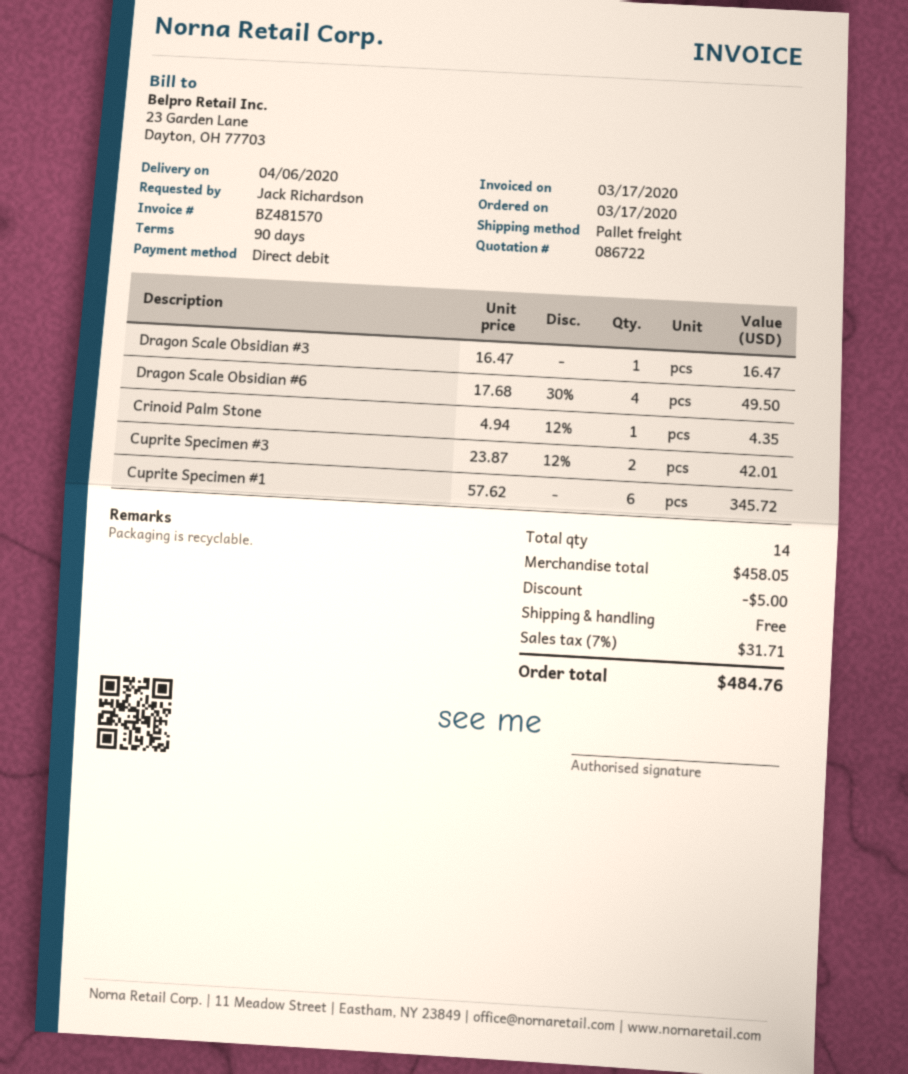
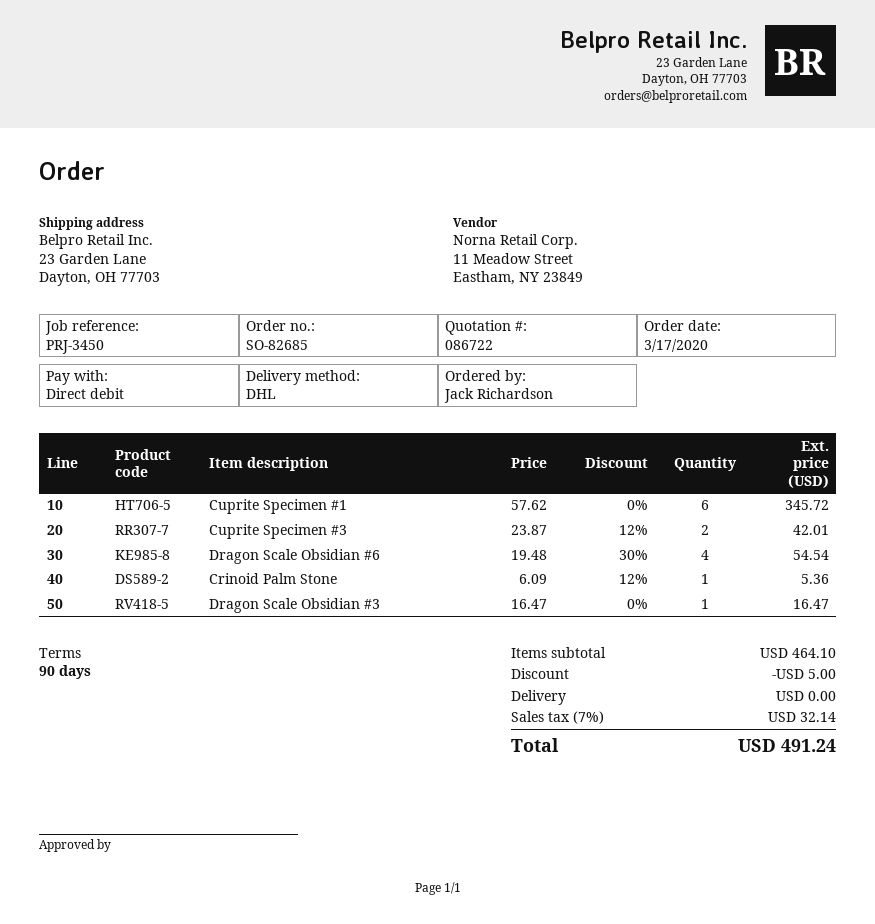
shipping method: pallet freight -> DHL
Dragon Scale Obsidian #6: 4 x 17.68 - 30% = 49.50 -> 4 x 19.48 - 30% = 54.54
Crinoid Palm Stone: 1 x 4.94 - 12% = 4.35 -> 1 x 6.09 - 12% = 5.36
subtotal: 458.05 -> 464.10
tax: 7% = 31.71 -> 7% = 32.14
total: 484.76 -> 491.24

